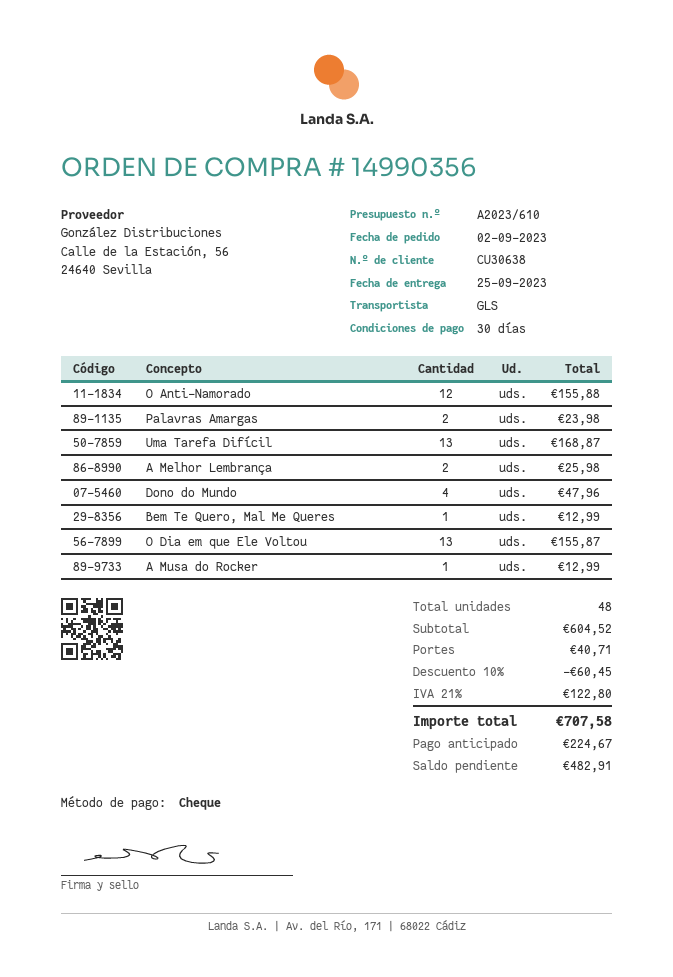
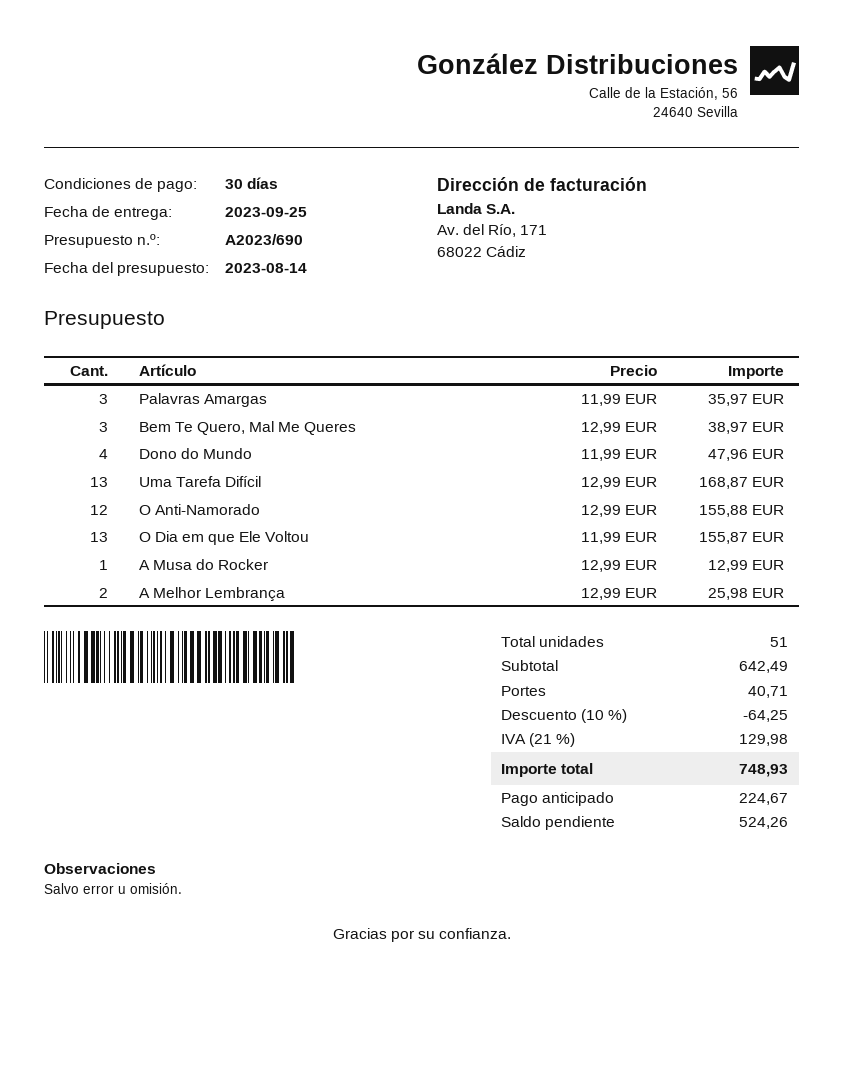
quote number: A2023/610 -> A2023/690
Palavras Amargas: 2 for 23.98 -> 3 for 35.97
Bem Te Quero, Mal Me Queres: 1 for 12.99 -> 3 for 38.97
total quantity: 48 -> 51
subtotal: 604.52 -> 642.49
discount: 10% = 60.45 -> 10% = 64.25
tax: 21% = 122.80 -> 21% = 129.98
total: 707.58 -> 748.93
balance: 482.91 -> 524.26

